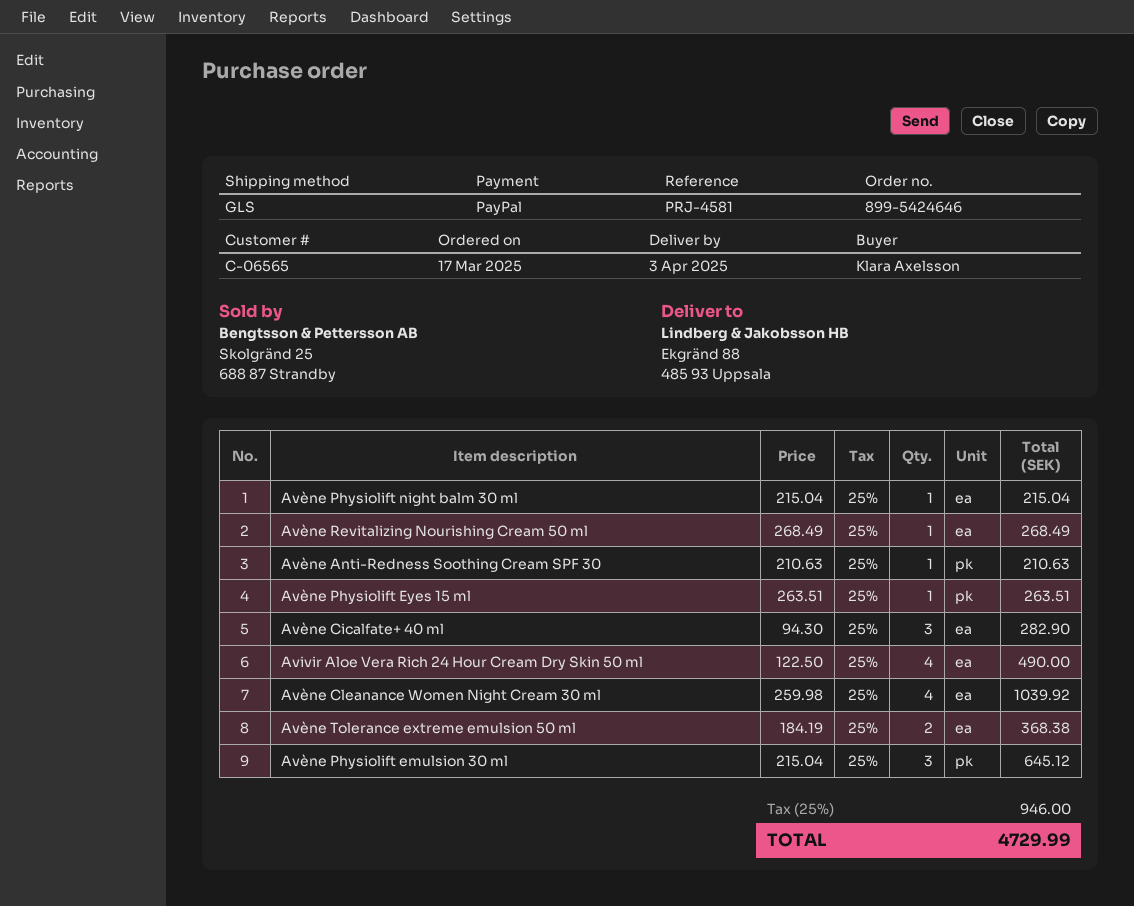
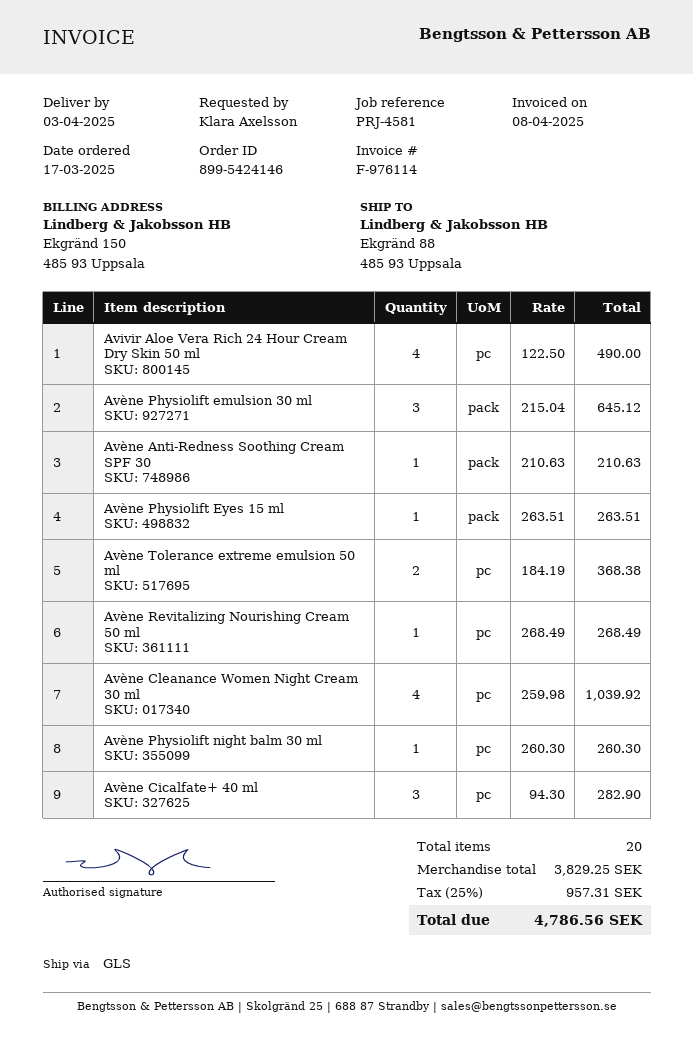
order number: 899-5424646 -> 899-5424146
Avène Physiolift night balm 30 ml: 1 x 215.04 = 215.04 -> 1 x 260.30 = 260.30
tax: 25% = 946.00 -> 25% = 957.31
total: 4729.99 -> 4786.56

